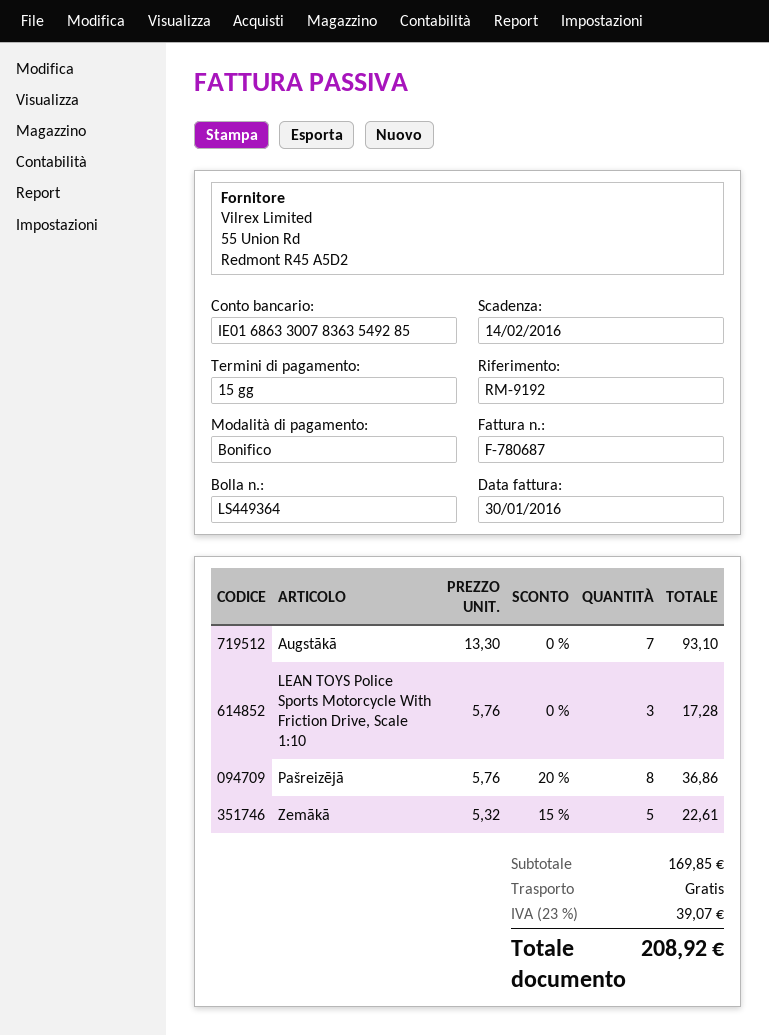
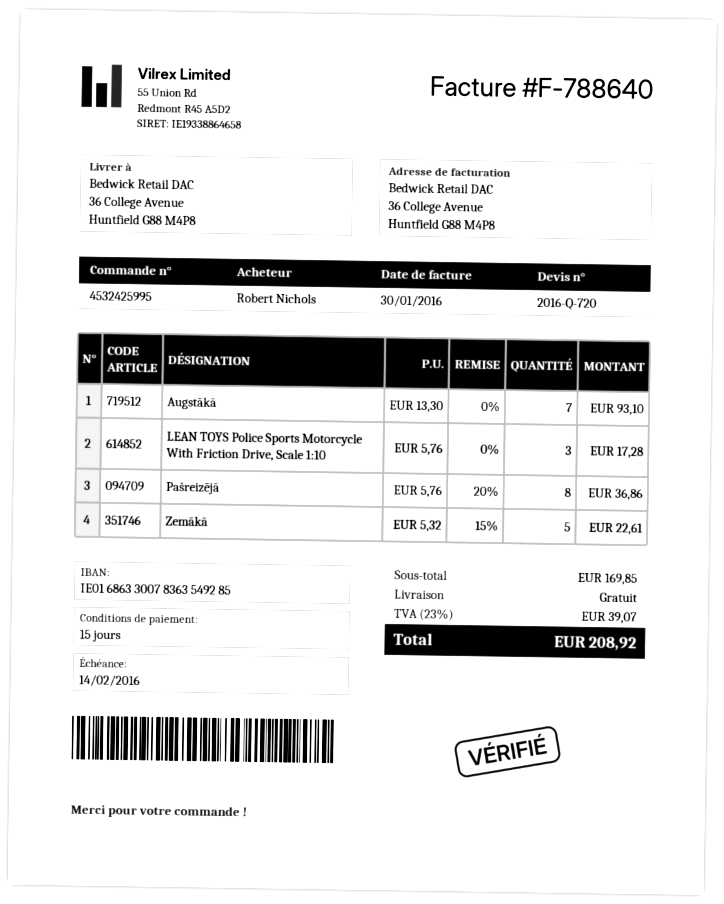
invoice number: F-780687 -> F-788640

